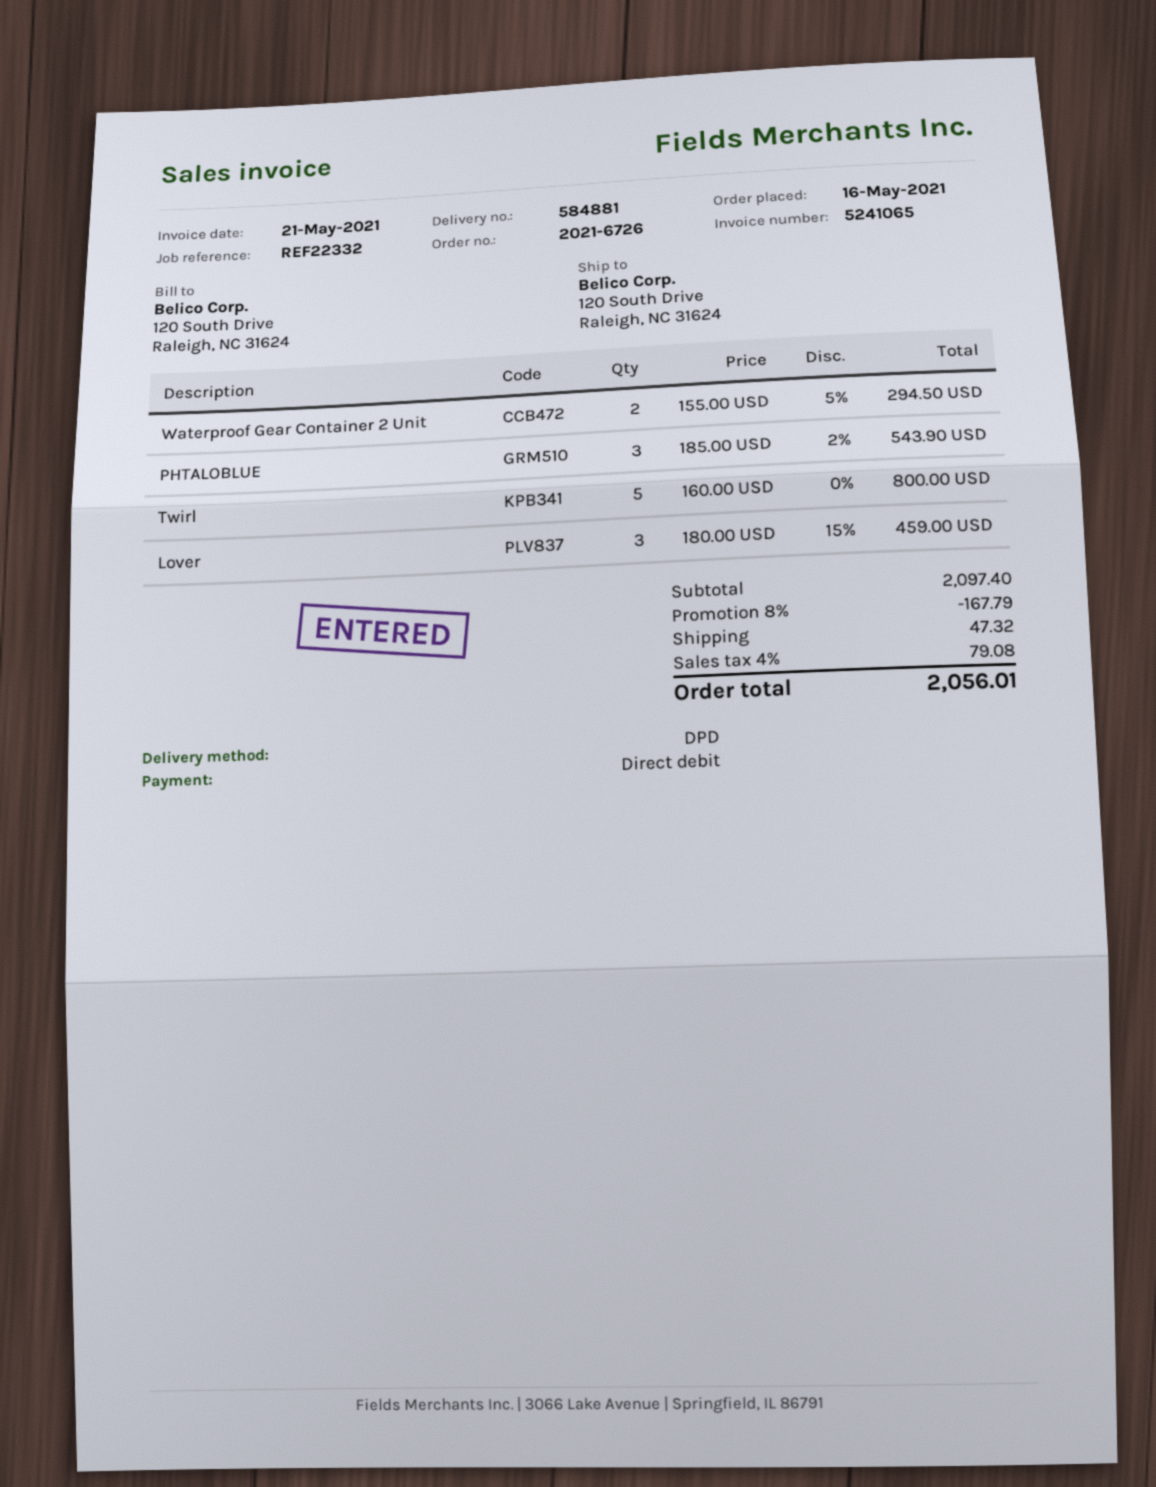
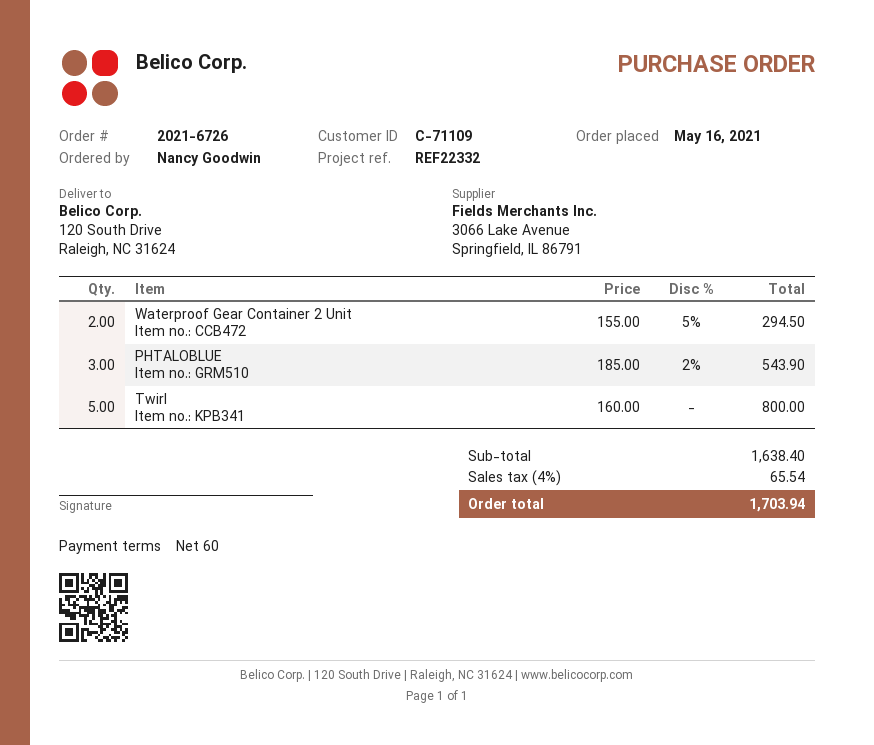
Lover: 3 x 180.00 - 15% = 459.00 -> none
subtotal: 2097.40 -> 1638.40
discount: 8% = 167.79 -> none
shipping: 47.32 -> none
tax: 4% = 79.08 -> 4% = 65.54
total: 2056.01 -> 1703.94

